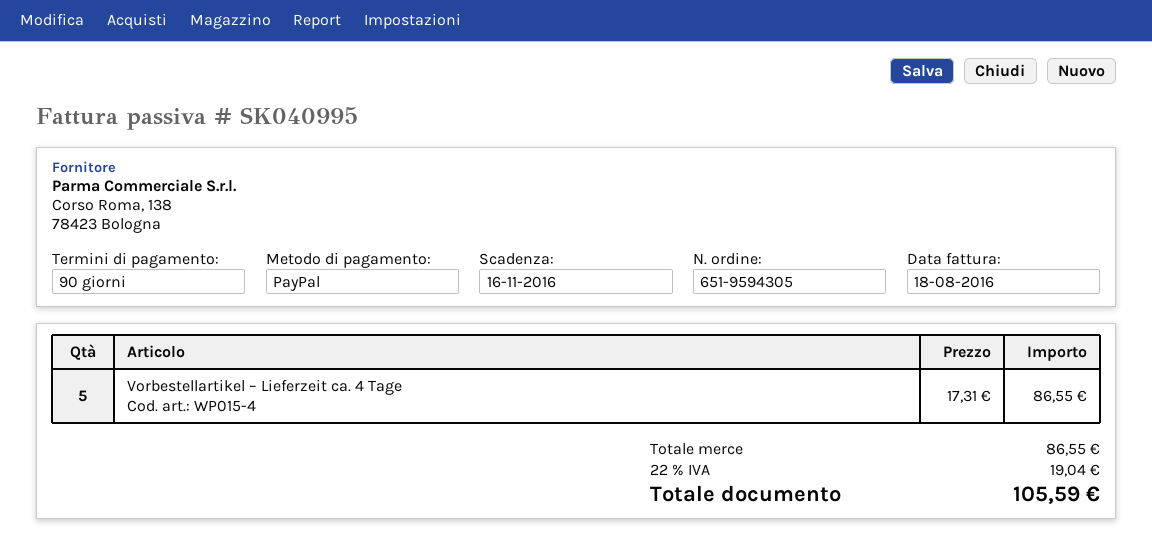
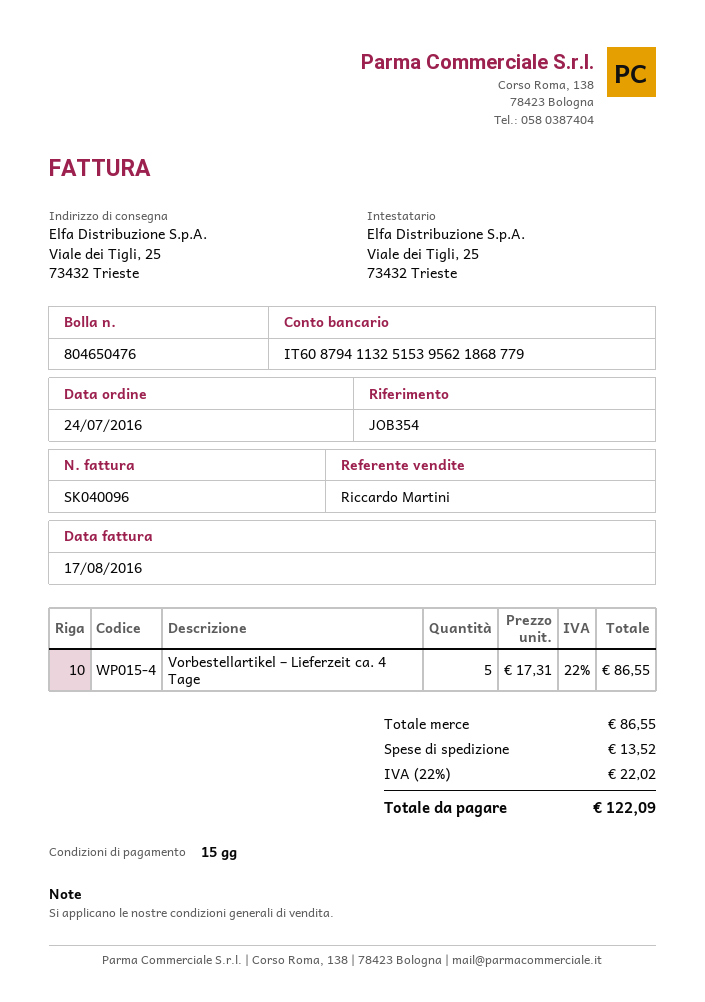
invoice number: SK040995 -> SK040096
invoice date: 2016-08-18 -> 2016-08-17
payment terms: 90 days -> 15 days
shipping: none -> 13.52
tax: 22% = 19.04 -> 22% = 22.02
total: 105.59 -> 122.09

